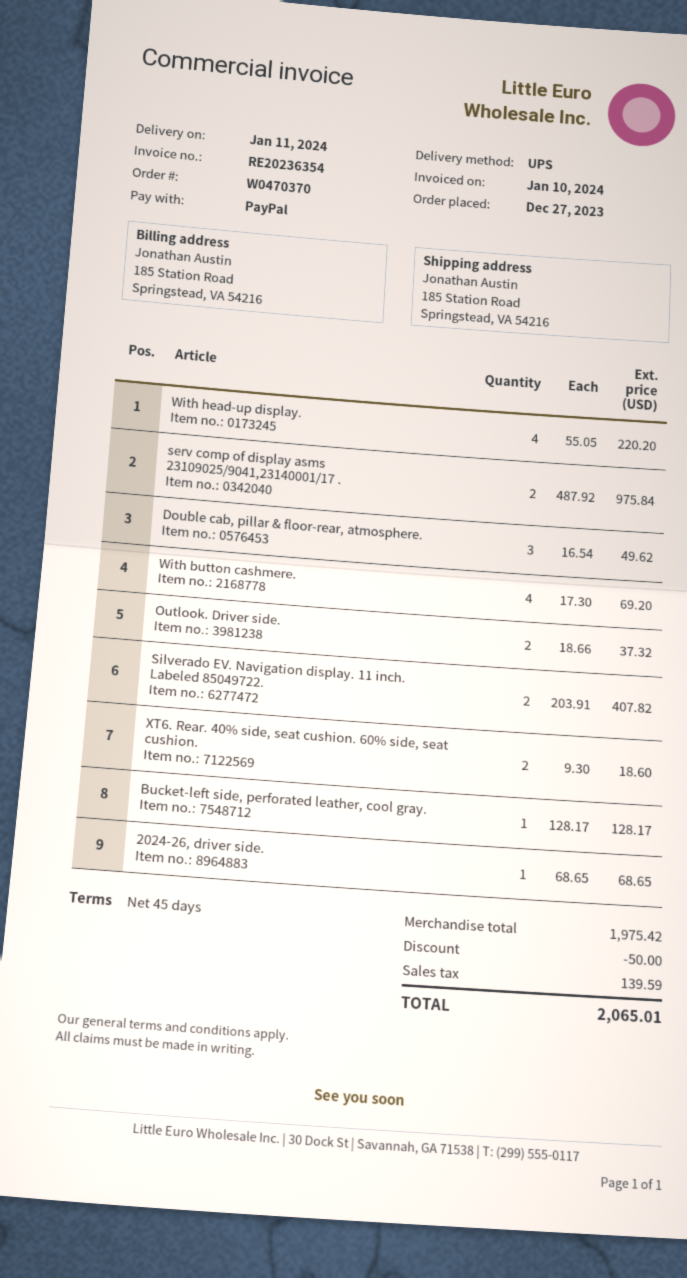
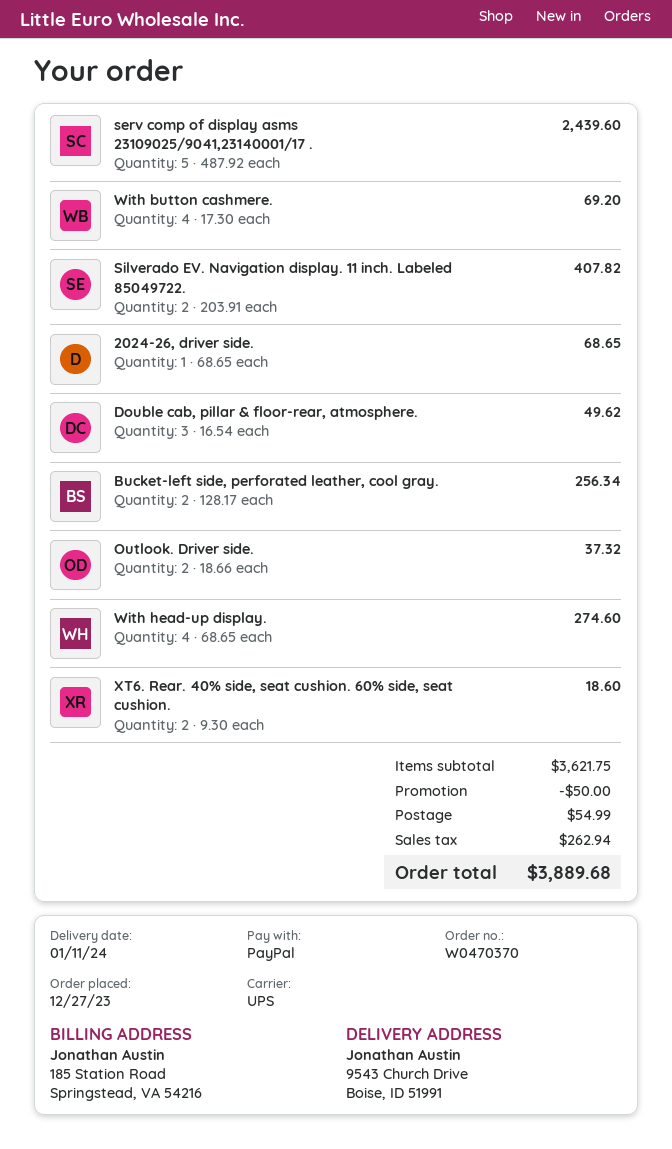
ship to: 185 Station Road, Springstead, VA 54216 -> 9543 Church Drive, Boise, ID 51991
With head-up display.: 4 x 55.05 = 220.20 -> 4 x 68.65 = 274.60
serv comp of display asms 23109025/9041,23140001/17 .: 2 x 487.92 = 975.84 -> 5 x 487.92 = 2439.60
Bucket-left side, perforated leather, cool gray.: 1 x 128.17 = 128.17 -> 2 x 128.17 = 256.34
subtotal: 1975.42 -> 3621.75
shipping: none -> 54.99
tax: 139.59 -> 262.94
total: 2065.01 -> 3889.68

